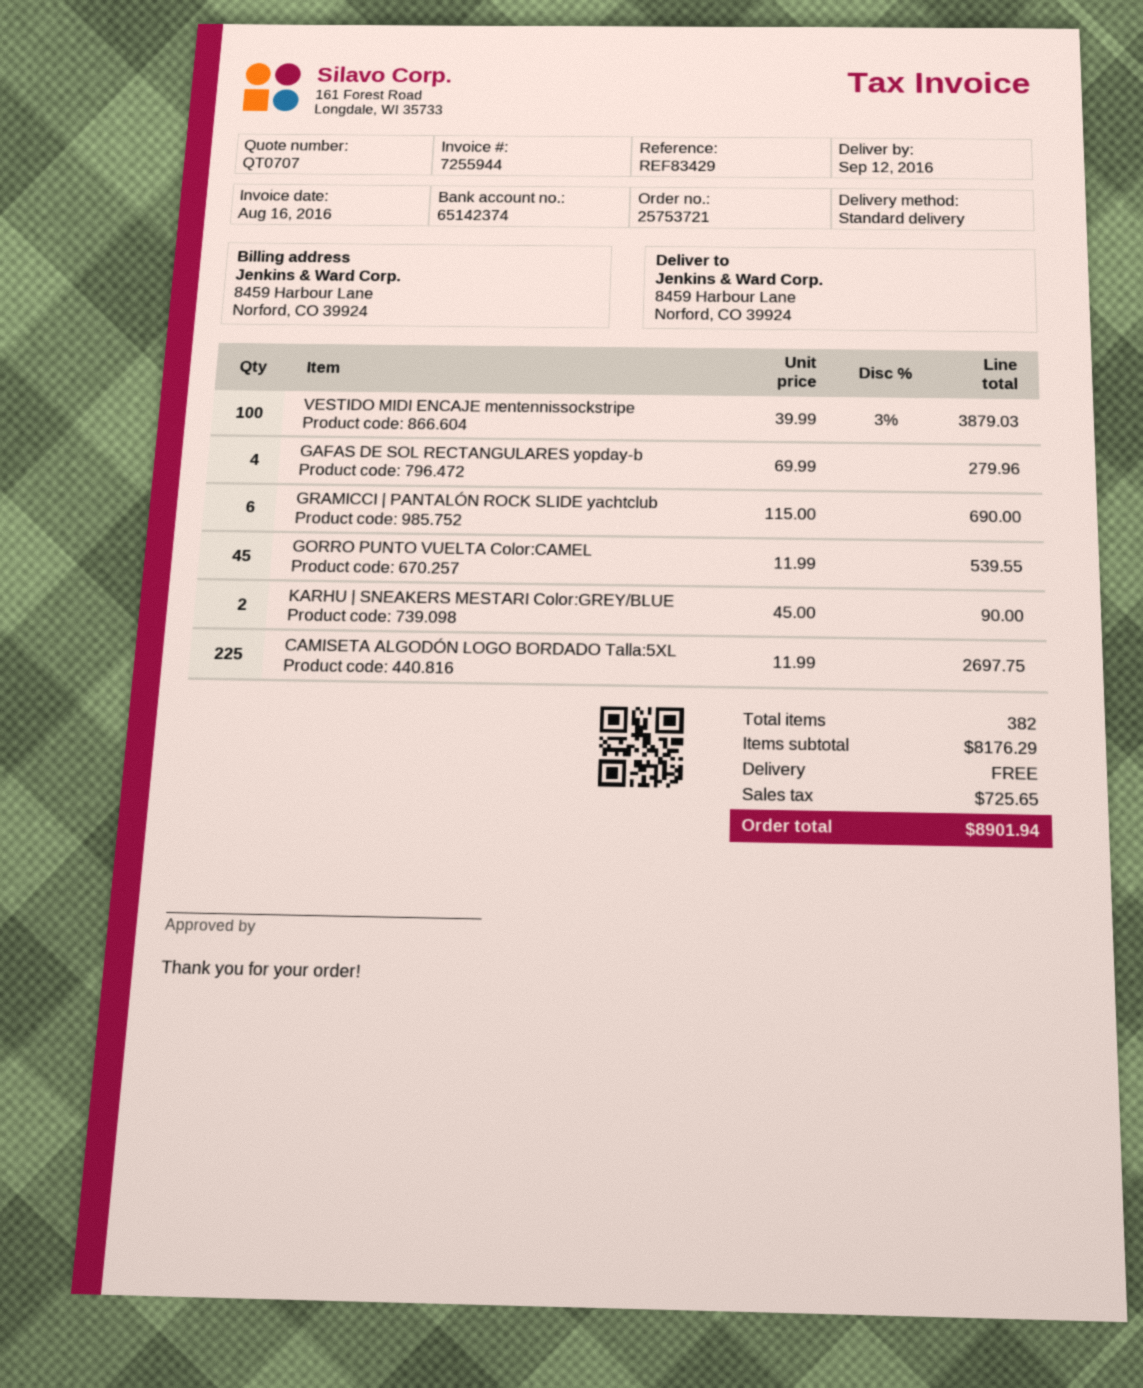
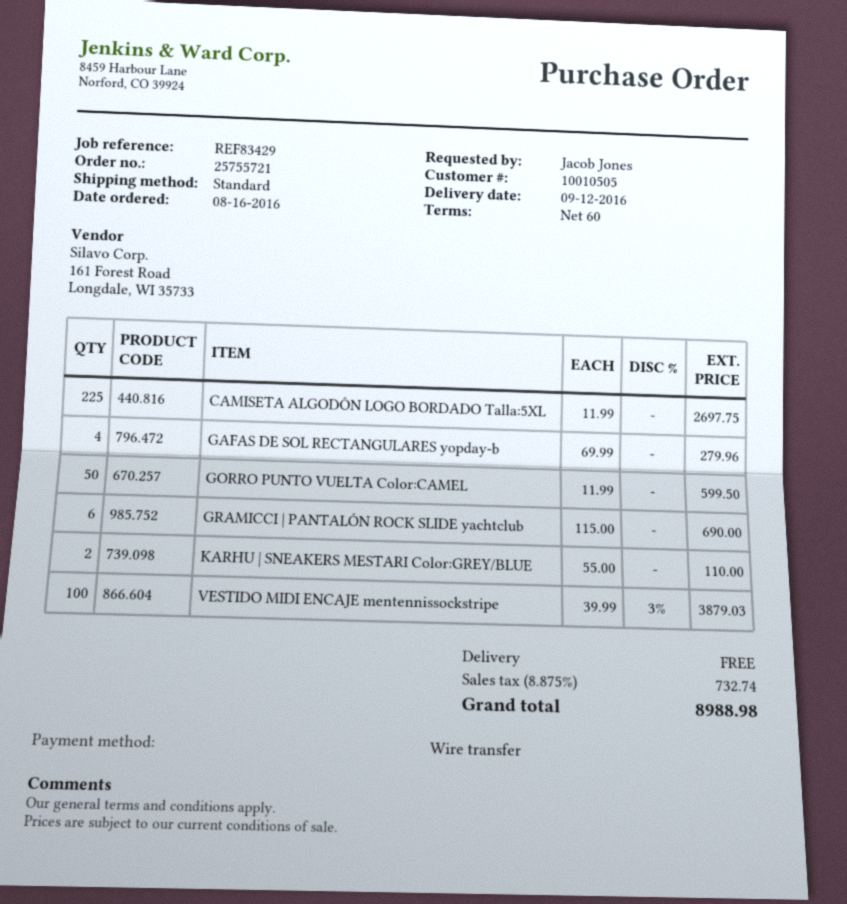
order number: 25753721 -> 25755721
GORRO PUNTO VUELTA Color:CAMEL: 45 x 11.99 = 539.55 -> 50 x 11.99 = 599.50
KARHU | SNEAKERS MESTARI Color:GREY/BLUE: 2 x 45.00 = 90.00 -> 2 x 55.00 = 110.00
tax: 725.65 -> 732.74
total: 8901.94 -> 8988.98

